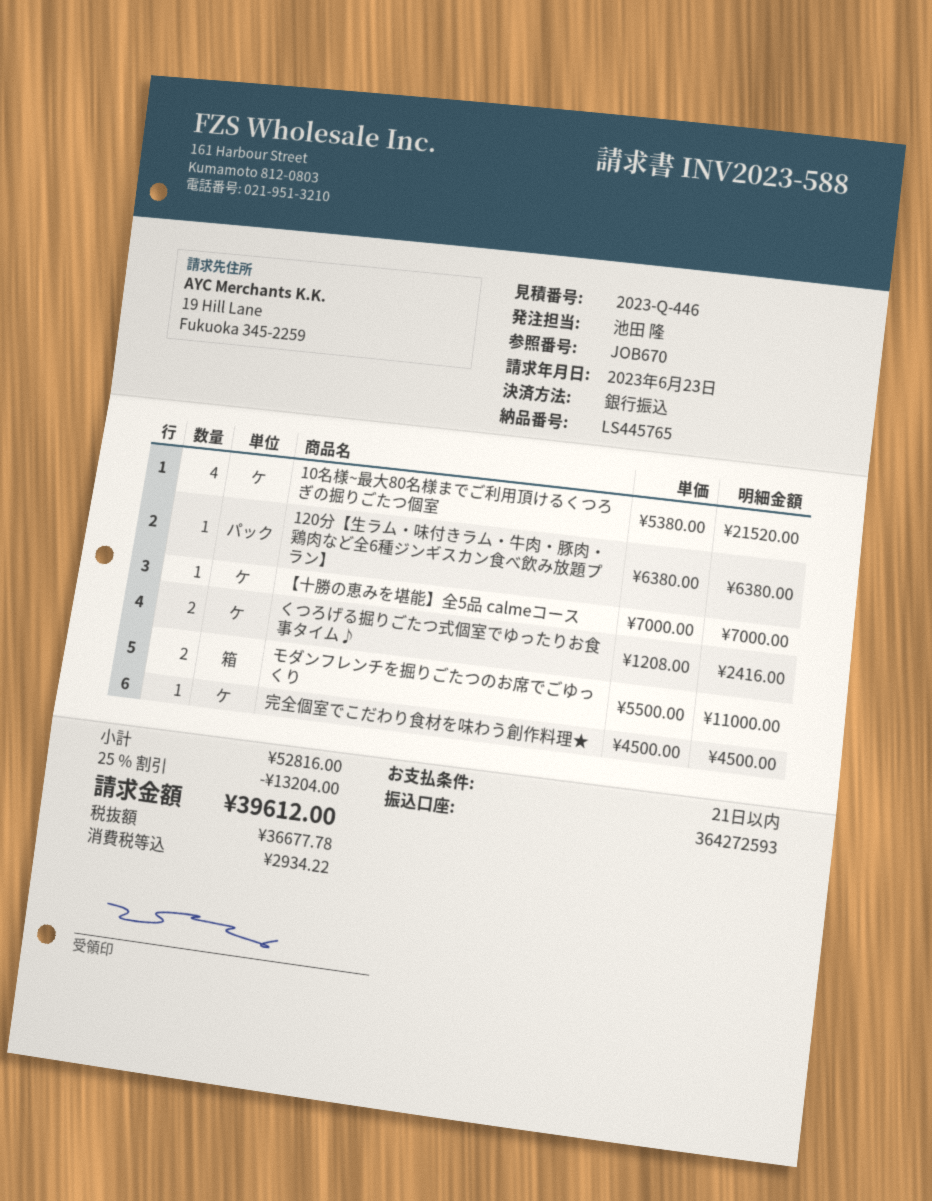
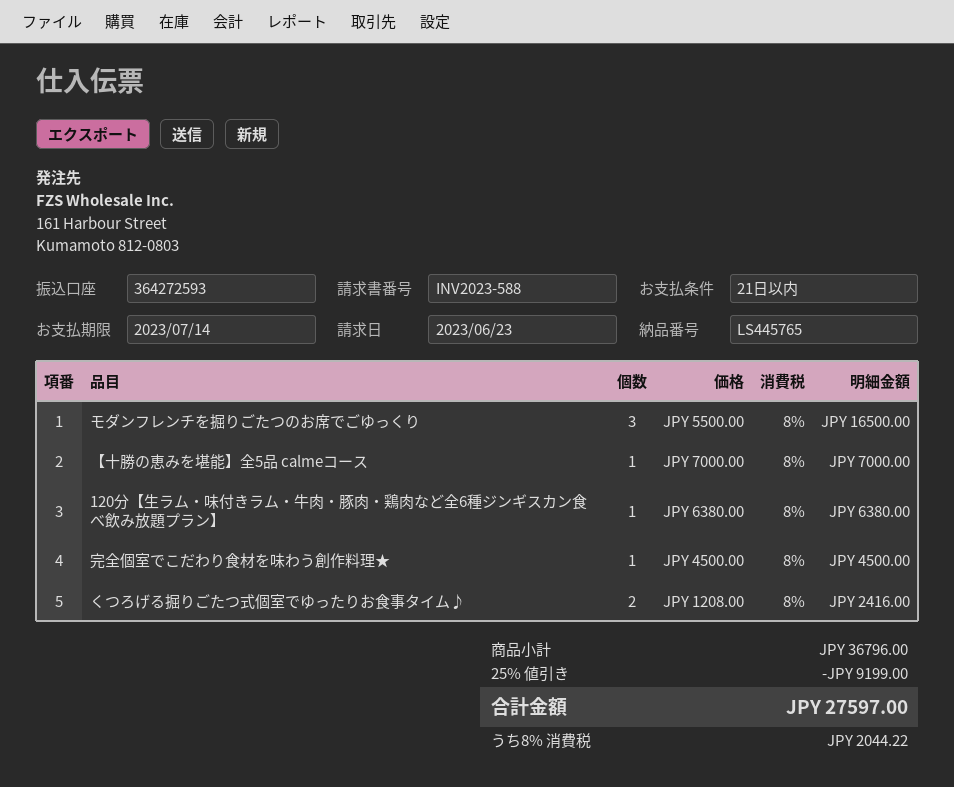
10名様~最大80名様までご利用頂けるくつろぎの掘りごたつ個室: 4 x 5380.00 = 21520.00 -> none
モダンフレンチを掘りごたつのお席でごゆっくり: 2 x 5500.00 = 11000.00 -> 3 x 5500.00 = 16500.00
subtotal: 52816.00 -> 36796.00
discount: 25% = 13204.00 -> 25% = 9199.00
tax: 2934.22 -> 2044.22
total: 39612.00 -> 27597.00

